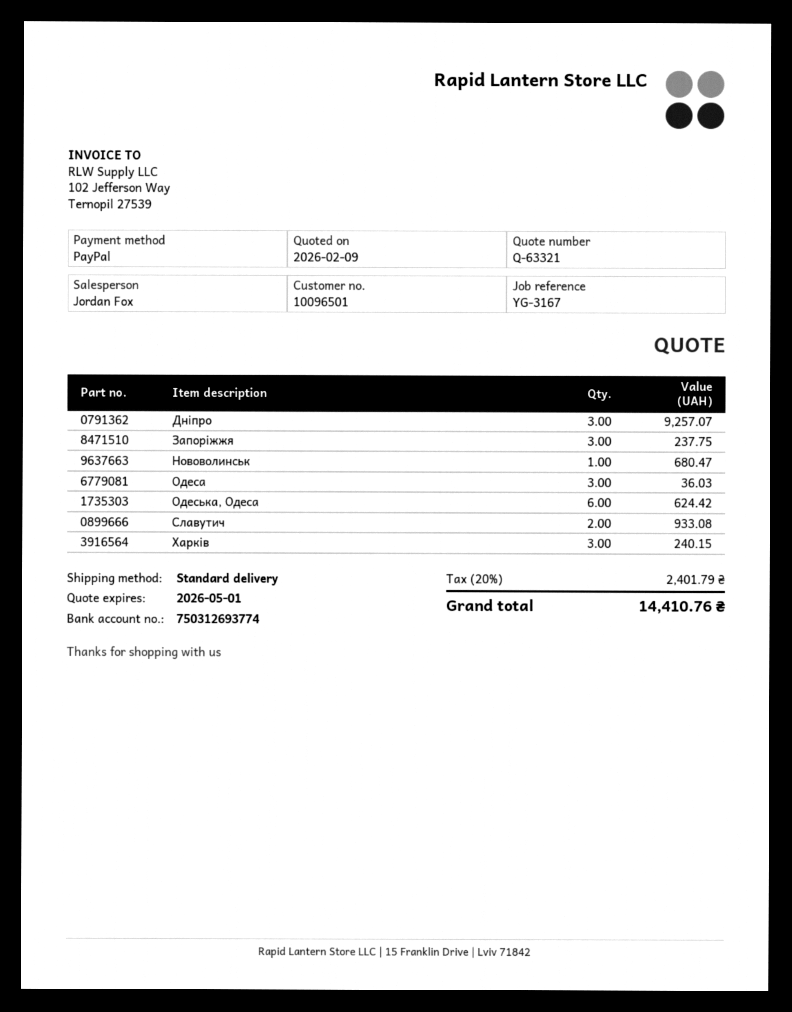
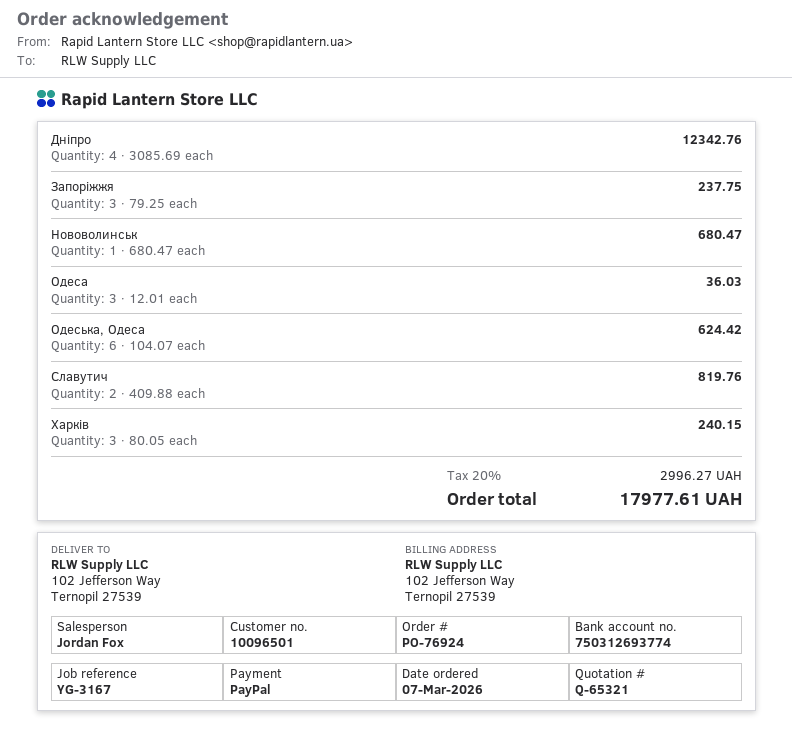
quote number: Q-63321 -> Q-65321
Дніпро: 3 for 9257.07 -> 4 for 12342.76
Славутич: 2 for 933.08 -> 2 for 819.76
tax: 20% = 2401.79 -> 20% = 2996.27
total: 14410.76 -> 17977.61

